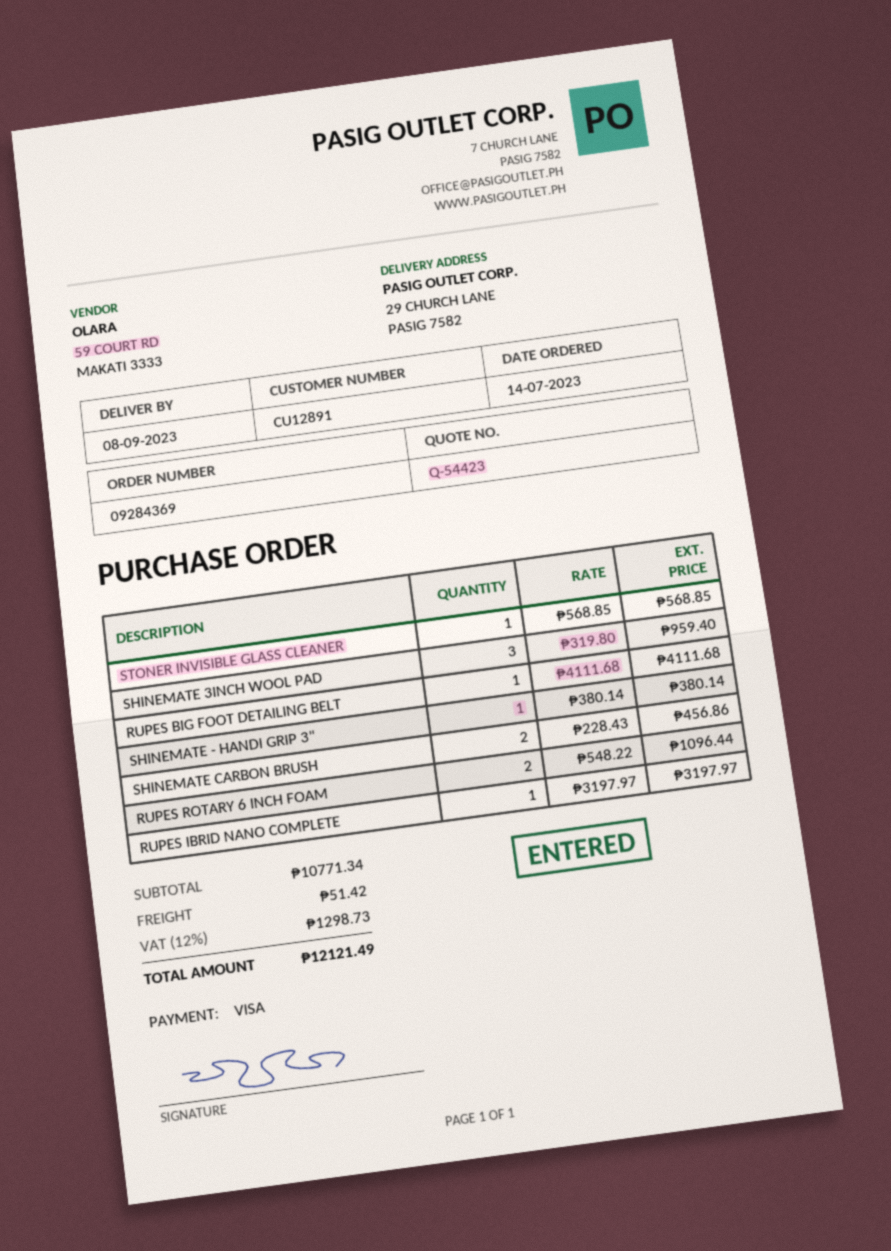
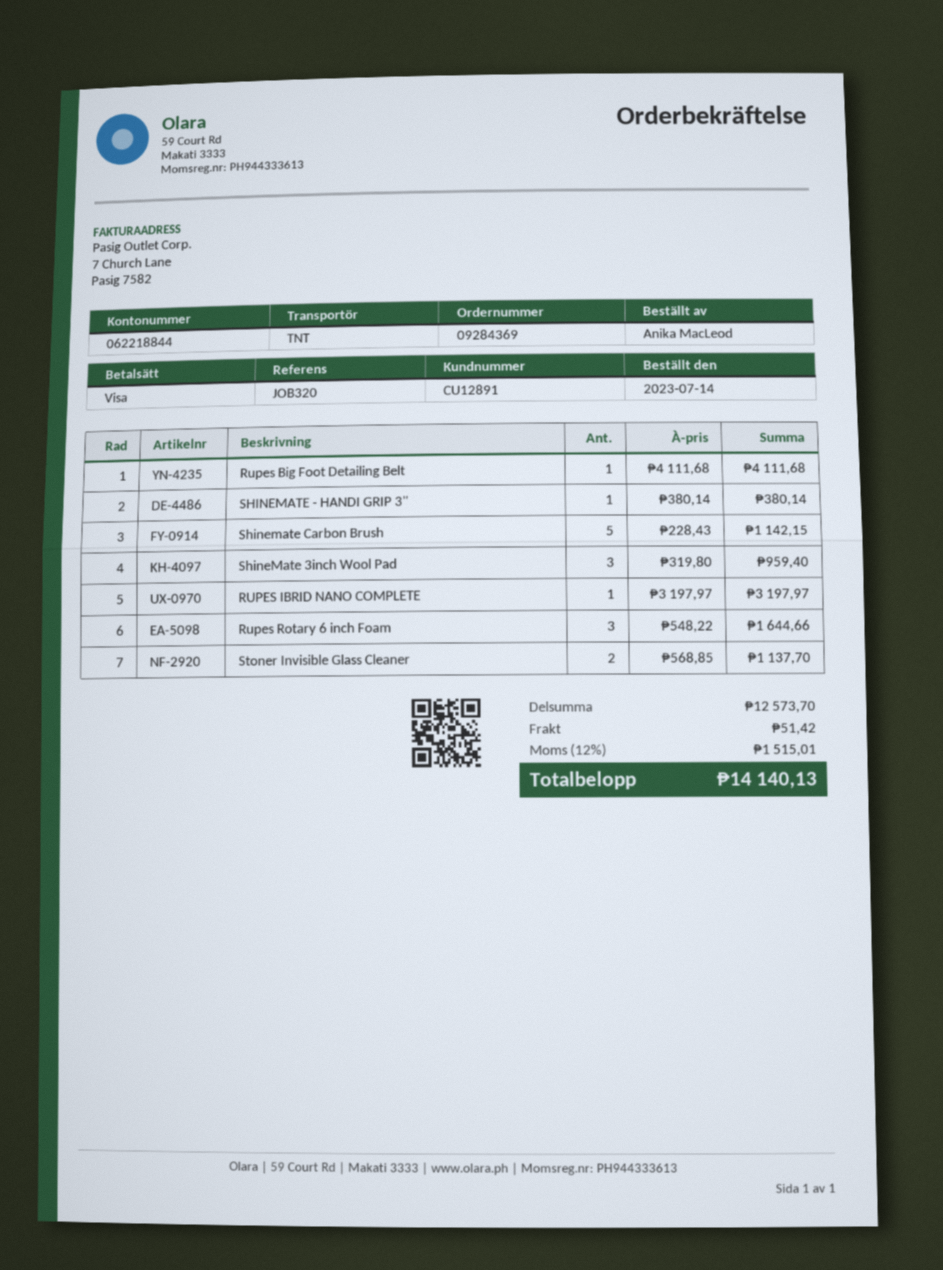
STONER INVISIBLE GLASS CLEANER: 1 x 568.85 = 568.85 -> 2 x 568.85 = 1137.70
SHINEMATE CARBON BRUSH: 2 x 228.43 = 456.86 -> 5 x 228.43 = 1142.15
RUPES ROTARY 6 INCH FOAM: 2 x 548.22 = 1096.44 -> 3 x 548.22 = 1644.66
subtotal: 10771.34 -> 12573.70
tax: 12% = 1298.73 -> 12% = 1515.01
total: 12121.49 -> 14140.13

